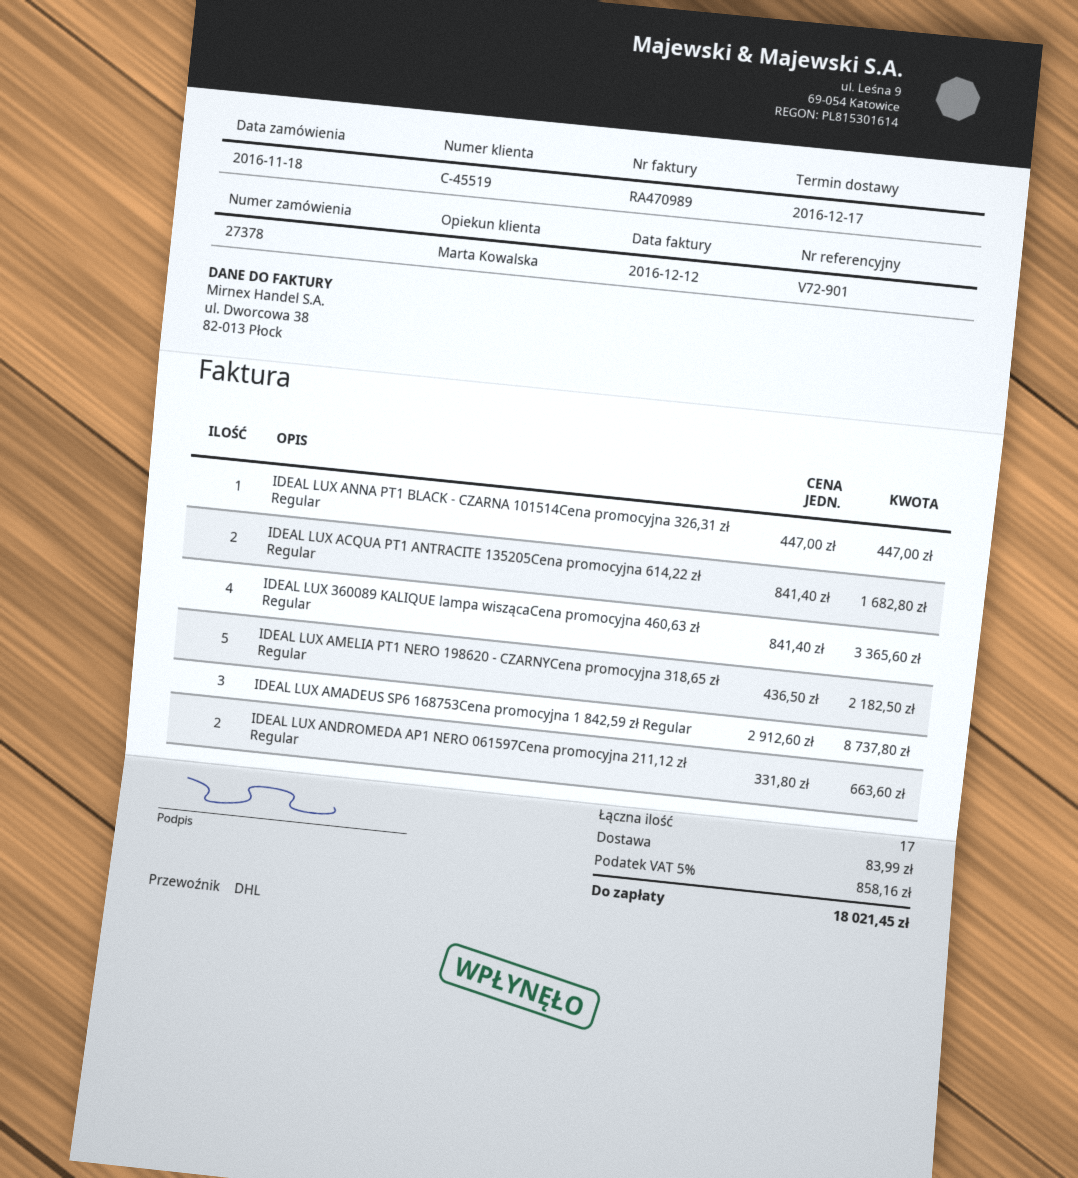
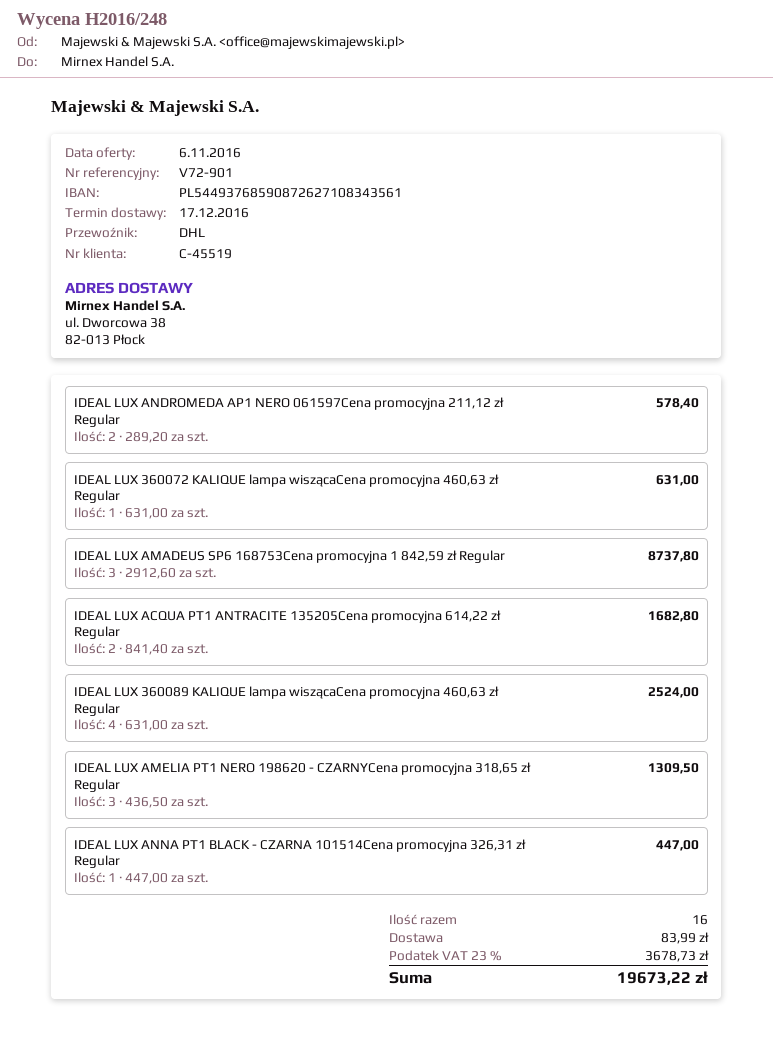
IDEAL LUX 360089 KALIQUE lampa wiszącaCena promocyjna 460,63 zł Regular: 4 x 841.40 = 3365.60 -> 4 x 631.00 = 2524.00
IDEAL LUX AMELIA PT1 NERO 198620 - CZARNYCena promocyjna 318,65 zł Regular: 5 x 436.50 = 2182.50 -> 3 x 436.50 = 1309.50
IDEAL LUX ANDROMEDA AP1 NERO 061597Cena promocyjna 211,12 zł Regular: 2 x 331.80 = 663.60 -> 2 x 289.20 = 578.40
IDEAL LUX 360072 KALIQUE lampa wiszącaCena promocyjna 460,63 zł Regular: none -> 1 x 631.00 = 631.00
total quantity: 17 -> 16
tax: 5% = 858.16 -> 23% = 3678.73
total: 18021.45 -> 19673.22

